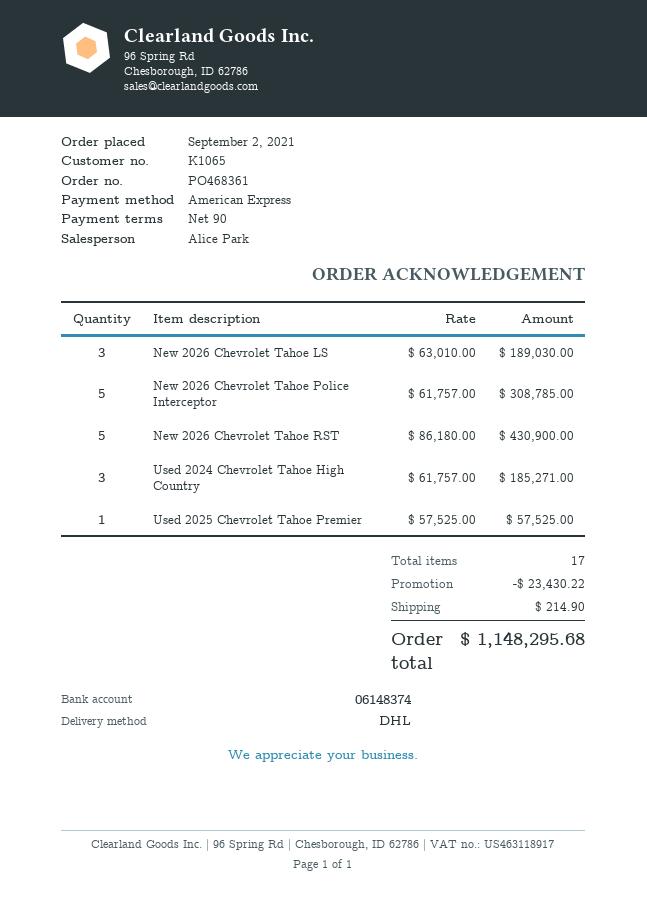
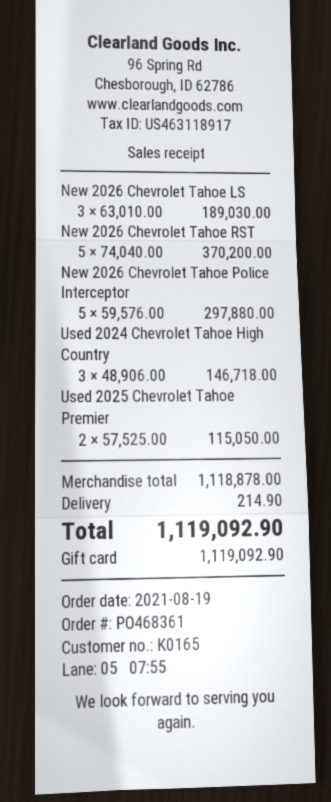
order date: 2021-09-02 -> 2021-08-19
customer number: K1065 -> K0165
payment method: American Express -> gift card
New 2026 Chevrolet Tahoe Police Interceptor: 5 x 61757.00 = 308785.00 -> 5 x 59576.00 = 297880.00
New 2026 Chevrolet Tahoe RST: 5 x 86180.00 = 430900.00 -> 5 x 74040.00 = 370200.00
Used 2024 Chevrolet Tahoe High Country: 3 x 61757.00 = 185271.00 -> 3 x 48906.00 = 146718.00
Used 2025 Chevrolet Tahoe Premier: 1 x 57525.00 = 57525.00 -> 2 x 57525.00 = 115050.00
discount: 23430.22 -> none
total: 1148295.68 -> 1119092.90

